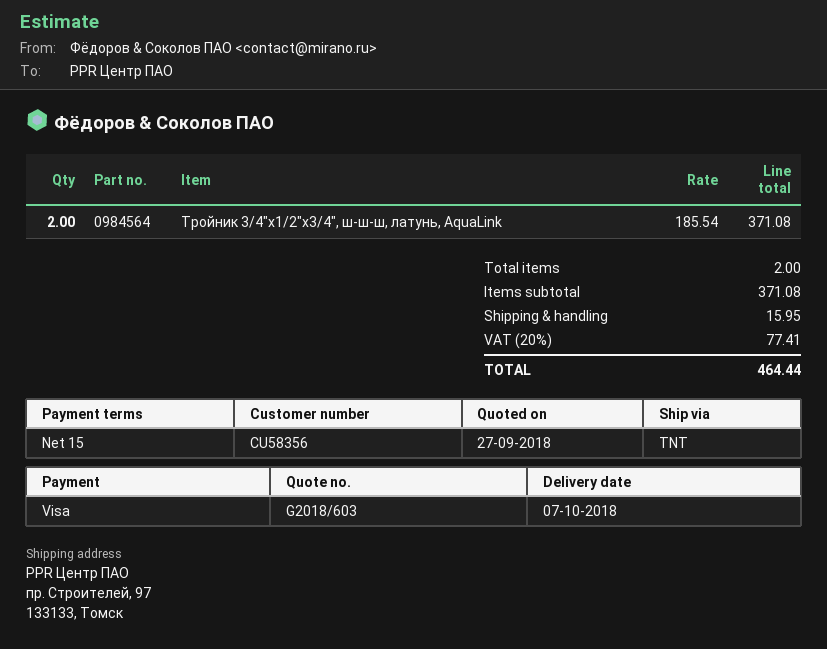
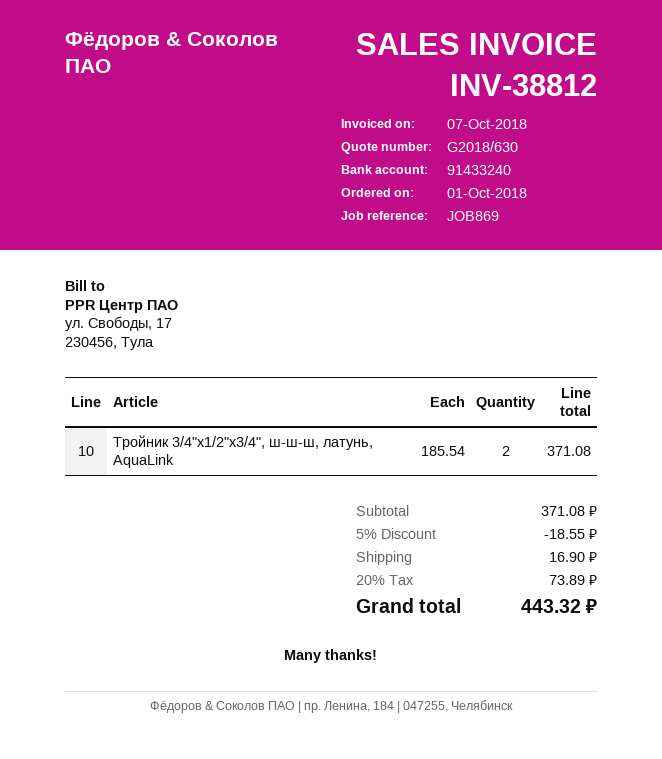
quote number: G2018/603 -> G2018/630
discount: none -> 5% = 18.55
shipping: 15.95 -> 16.90
tax: 20% = 77.41 -> 20% = 73.89
total: 464.44 -> 443.32

